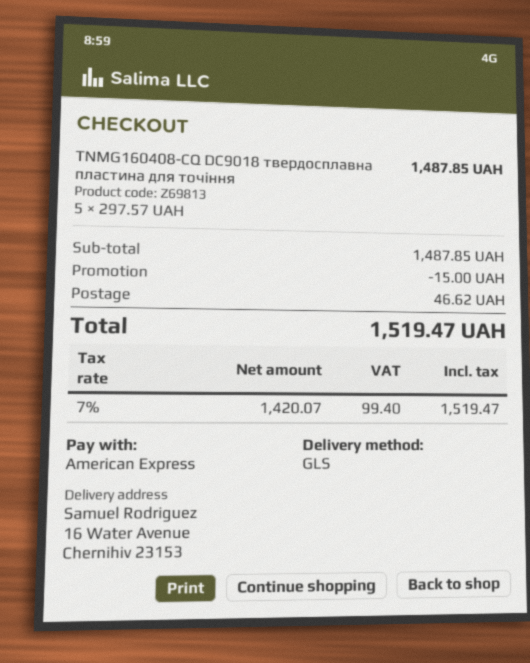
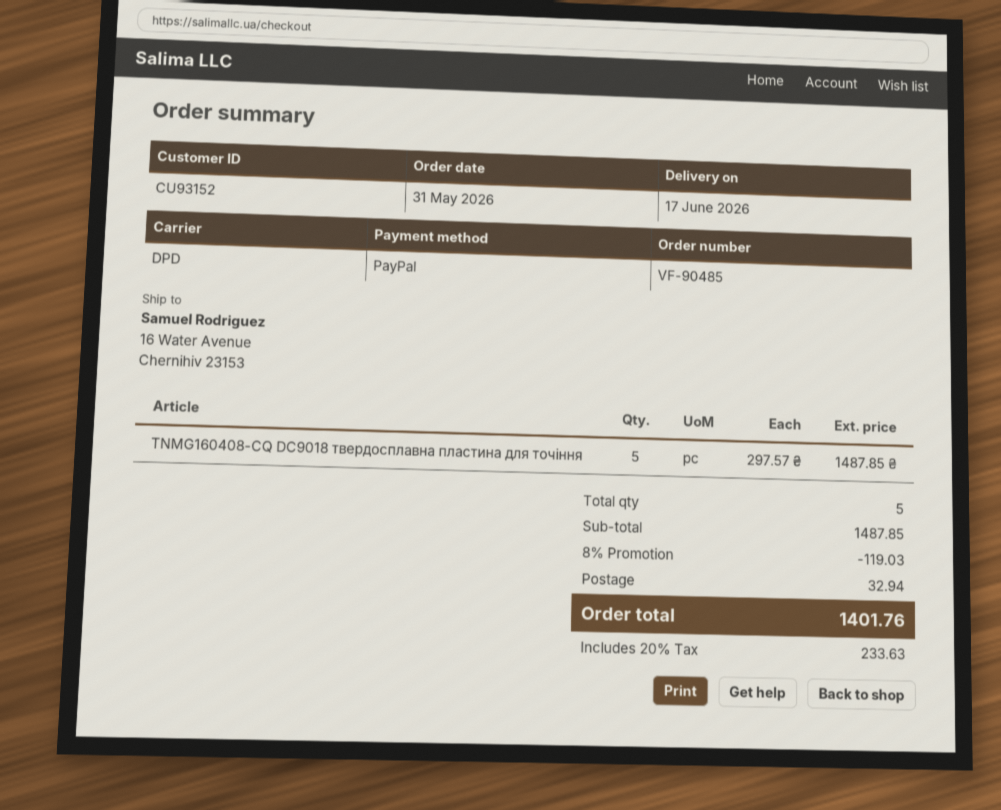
payment method: American Express -> PayPal
shipping method: GLS -> DPD
discount: 15.00 -> 119.03
shipping: 46.62 -> 32.94
tax: 7% = 99.40 -> 20% = 233.63
total: 1519.47 -> 1401.76

